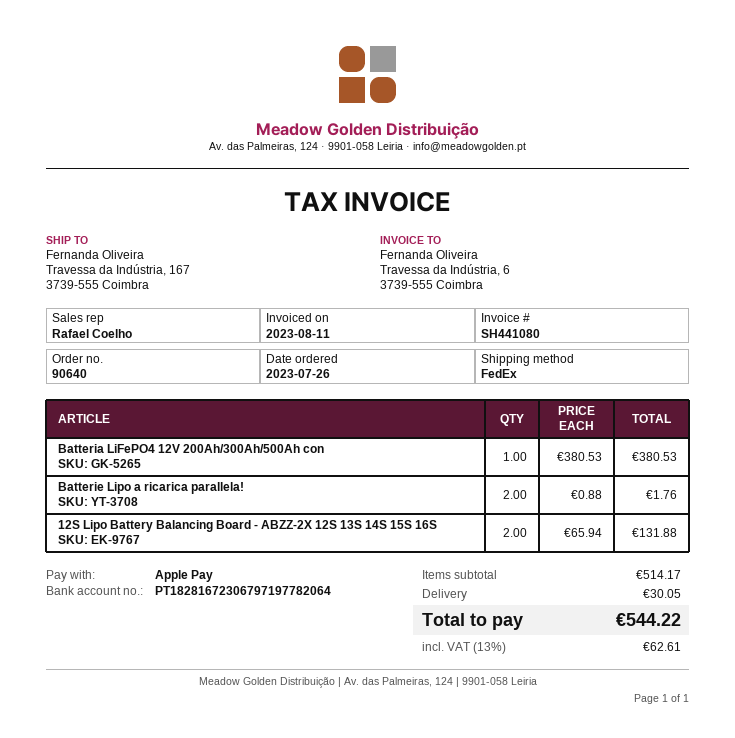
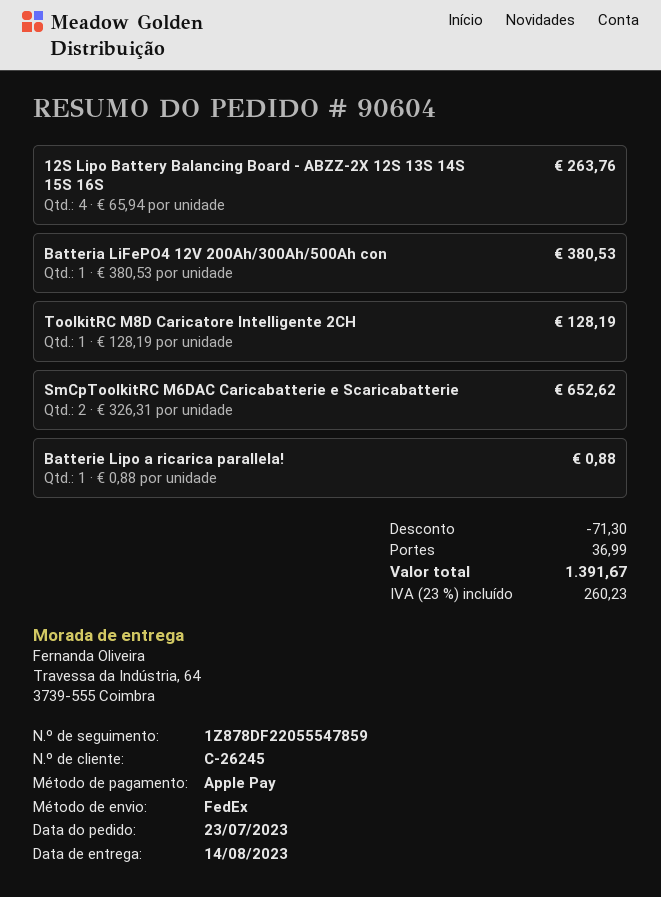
order number: 90640 -> 90604
order date: 2023-07-26 -> 2023-07-23
ship to: Travessa da Indústria, 167, 3739-555 Coimbra -> Travessa da Indústria, 64, 3739-555 Coimbra
Batterie Lipo a ricarica parallela!: 2 x 0.88 = 1.76 -> 1 x 0.88 = 0.88
12S Lipo Battery Balancing Board - ABZZ-2X 12S 13S 14S 15S 16S: 2 x 65.94 = 131.88 -> 4 x 65.94 = 263.76
ToolkitRC M8D Caricatore Intelligente 2CH: none -> 1 x 128.19 = 128.19
SmCpToolkitRC M6DAC Caricabatterie e Scaricabatterie: none -> 2 x 326.31 = 652.62
discount: none -> 71.30
shipping: 30.05 -> 36.99
tax: 13% = 62.61 -> 23% = 260.23
total: 544.22 -> 1391.67

